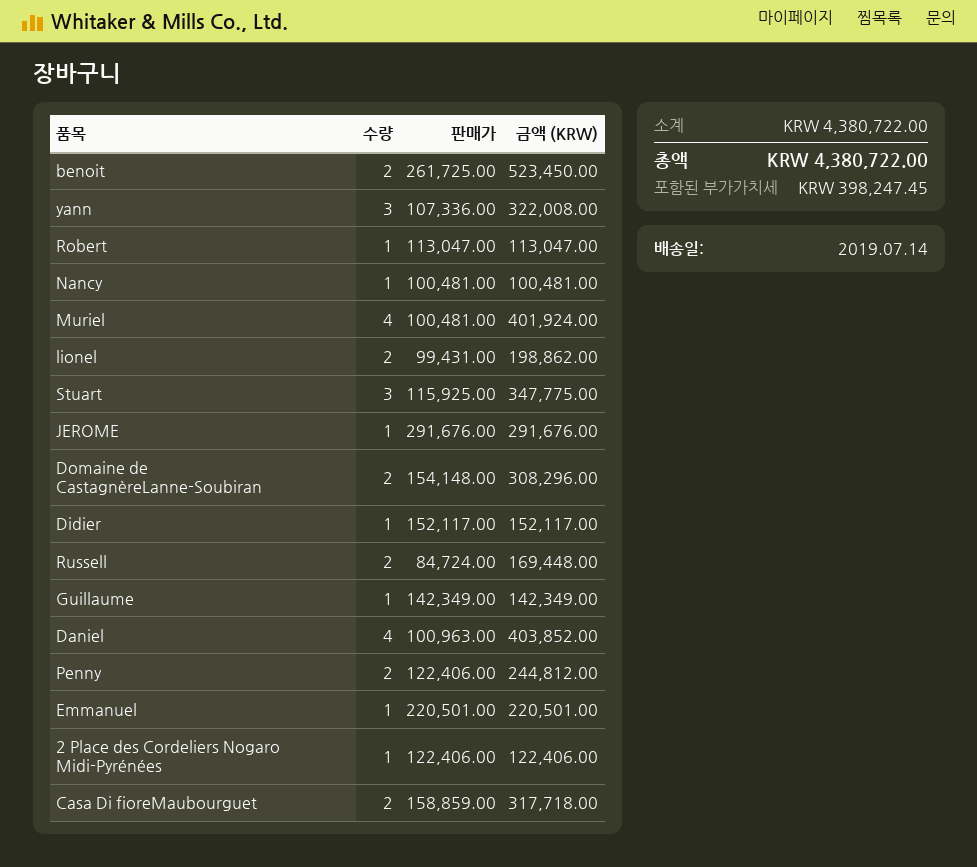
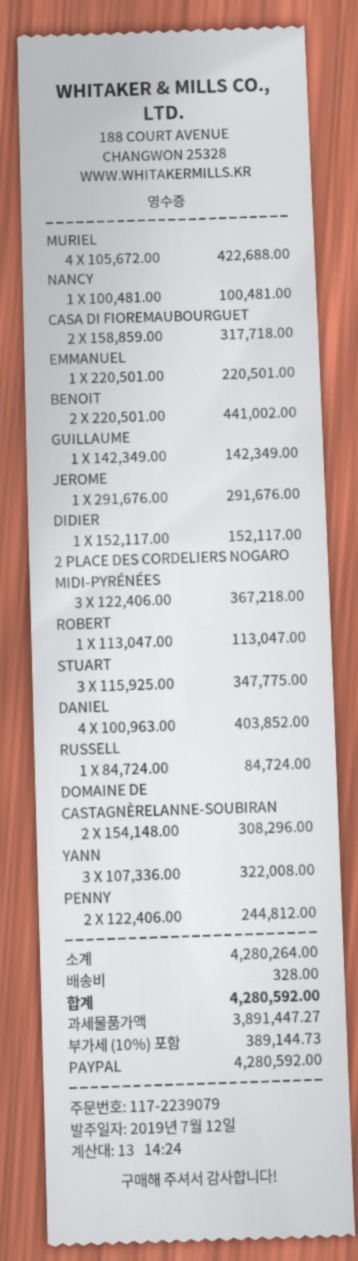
benoit: 2 x 261725.00 = 523450.00 -> 2 x 220501.00 = 441002.00
Muriel: 4 x 100481.00 = 401924.00 -> 4 x 105672.00 = 422688.00
lionel: 2 x 99431.00 = 198862.00 -> none
Russell: 2 x 84724.00 = 169448.00 -> 1 x 84724.00 = 84724.00
2 Place des Cordeliers Nogaro Midi-Pyrénées: 1 x 122406.00 = 122406.00 -> 3 x 122406.00 = 367218.00
subtotal: 4380722.00 -> 4280264.00
shipping: none -> 328.00
tax: 398247.45 -> 389144.73
total: 4380722.00 -> 4280592.00

